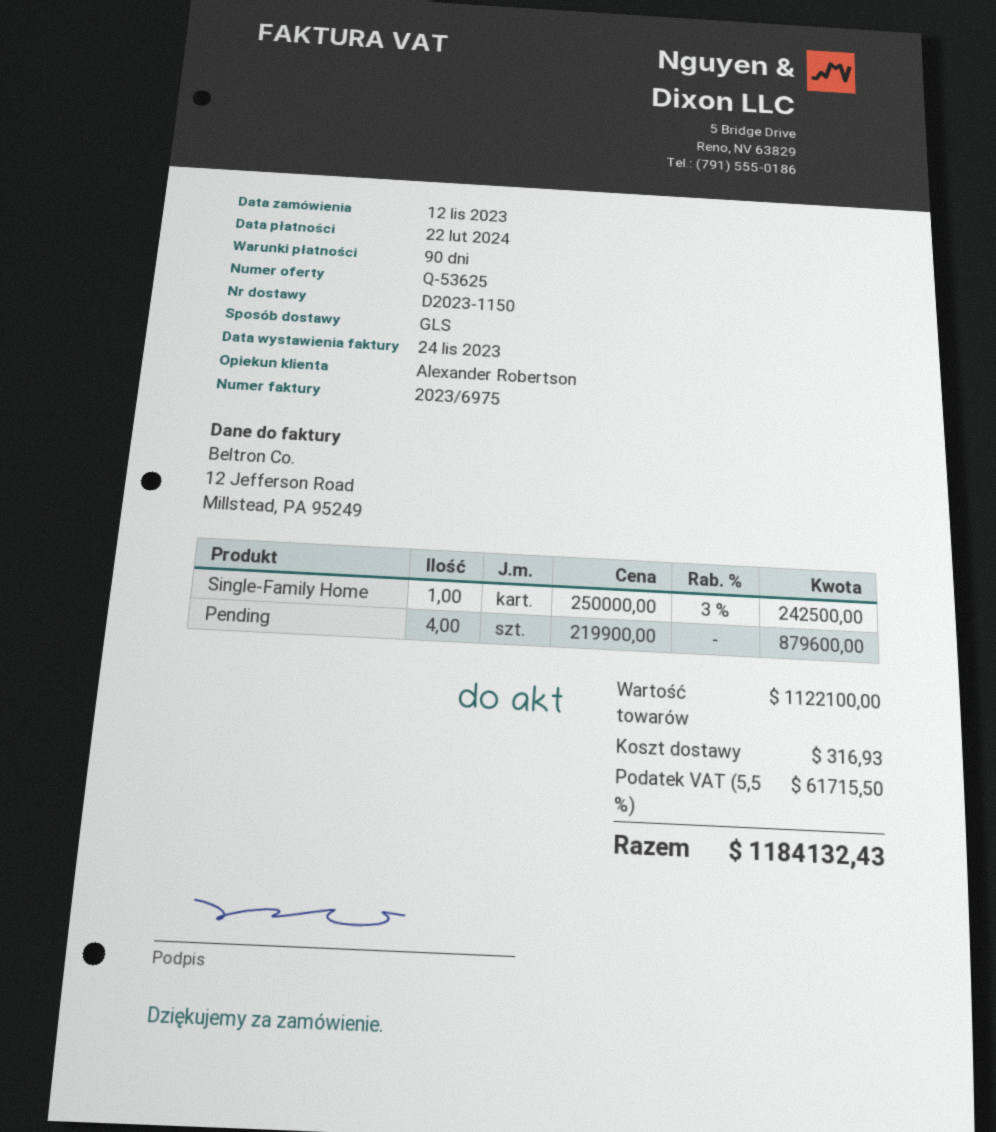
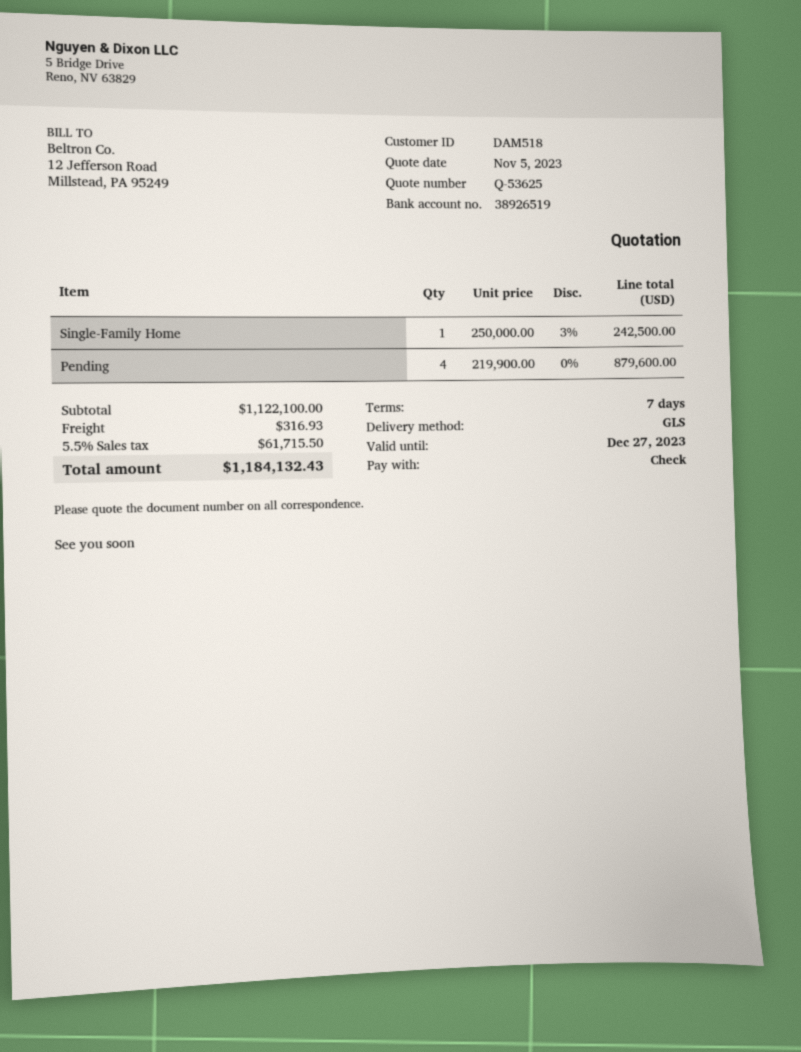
payment terms: 90 days -> 7 days

